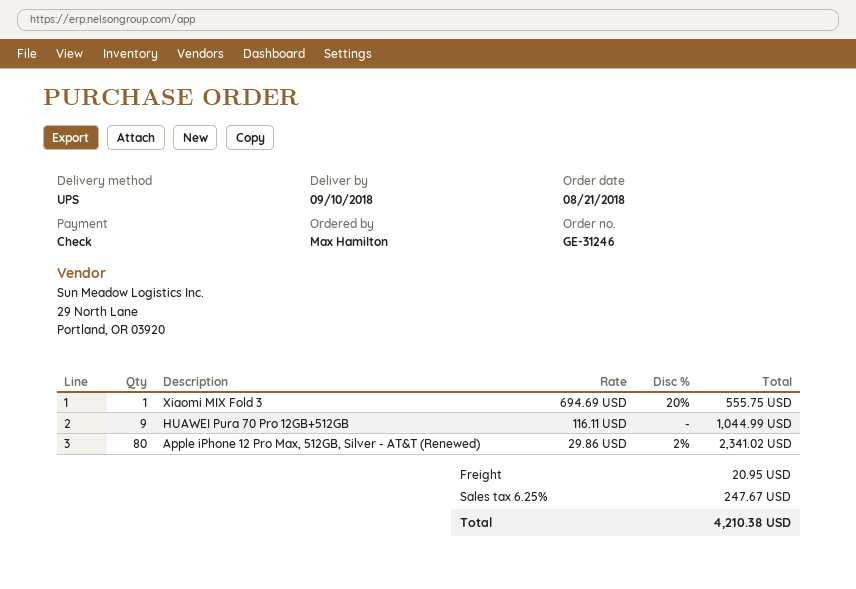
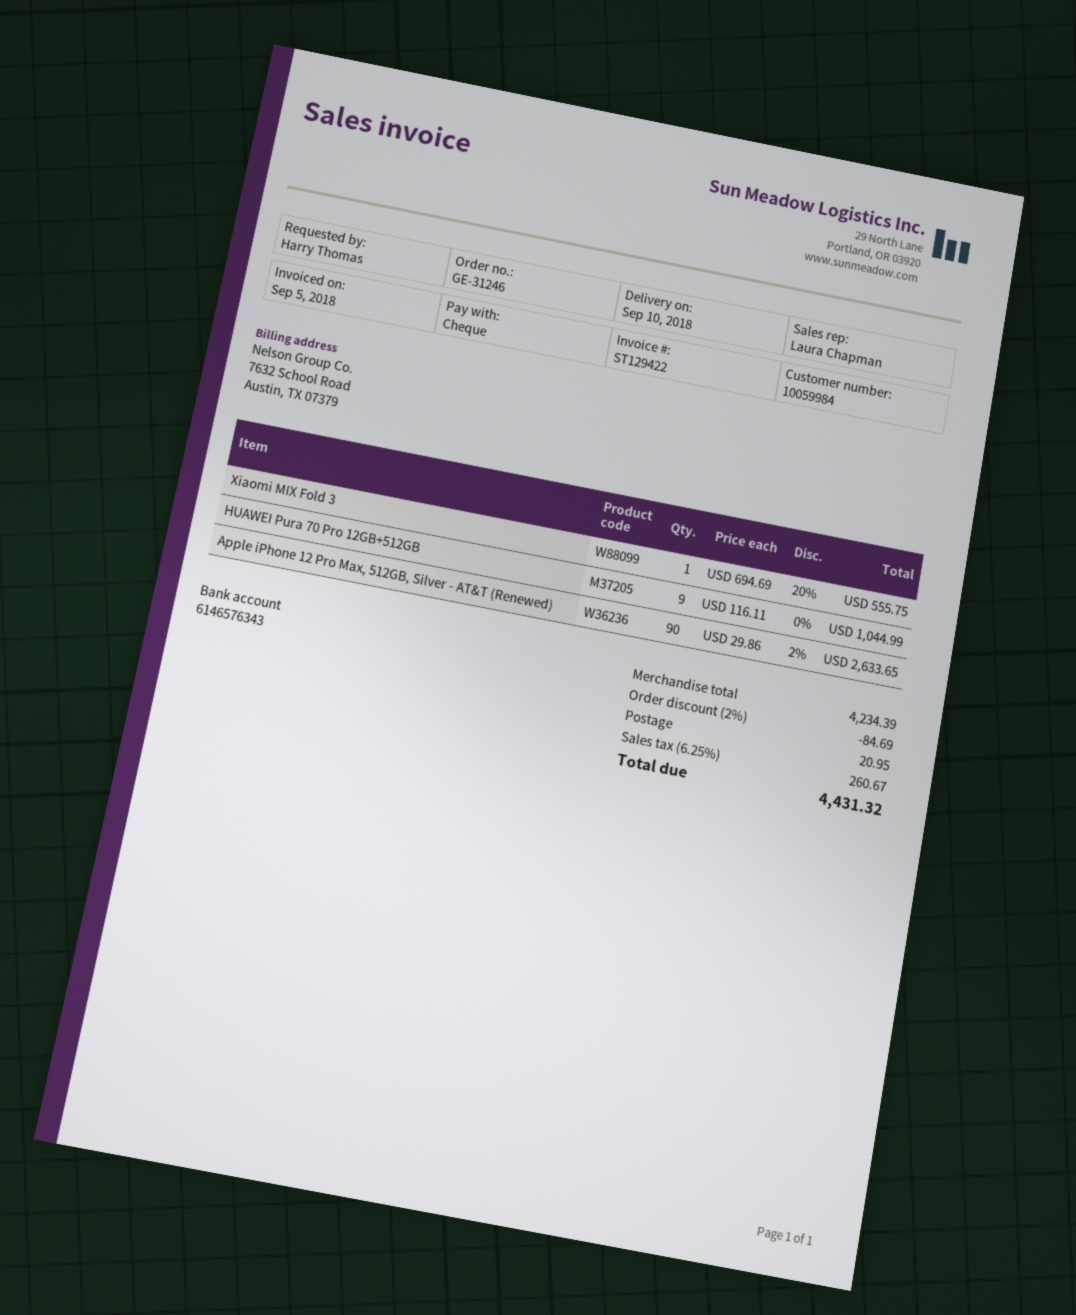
ordered by: Max Hamilton -> Harry Thomas
Apple iPhone 12 Pro Max, 512GB, Silver - AT&T (Renewed): 80 x 29.86 - 2% = 2341.02 -> 90 x 29.86 - 2% = 2633.65
discount: none -> 2% = 84.69
tax: 6.25% = 247.67 -> 6.25% = 260.67
total: 4210.38 -> 4431.32

